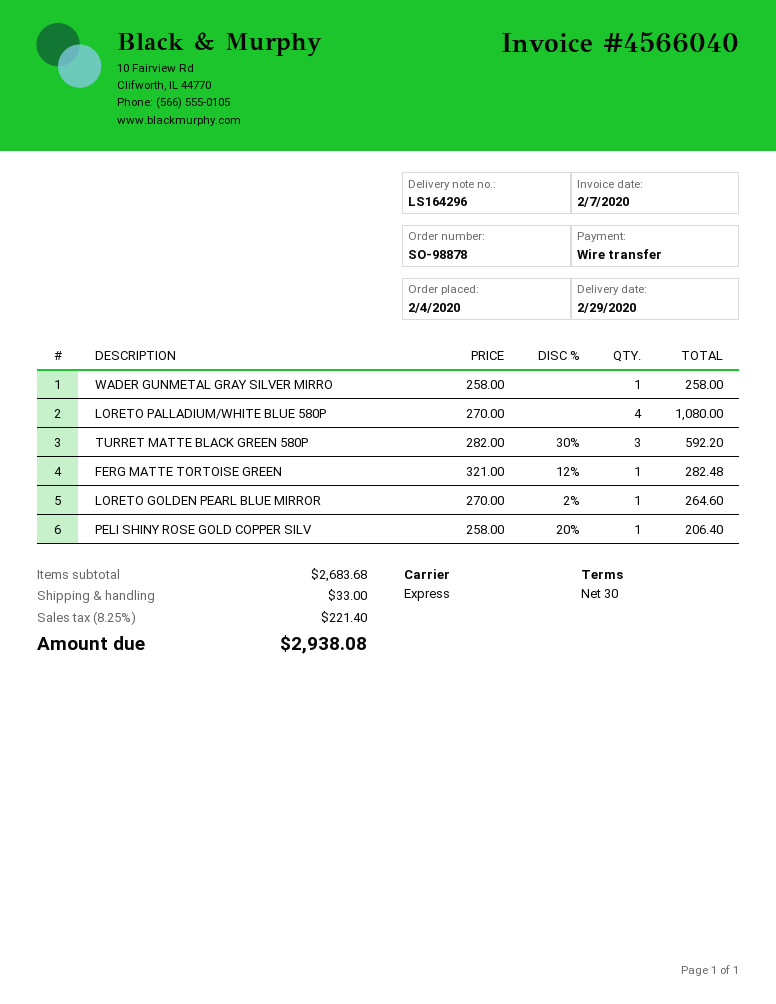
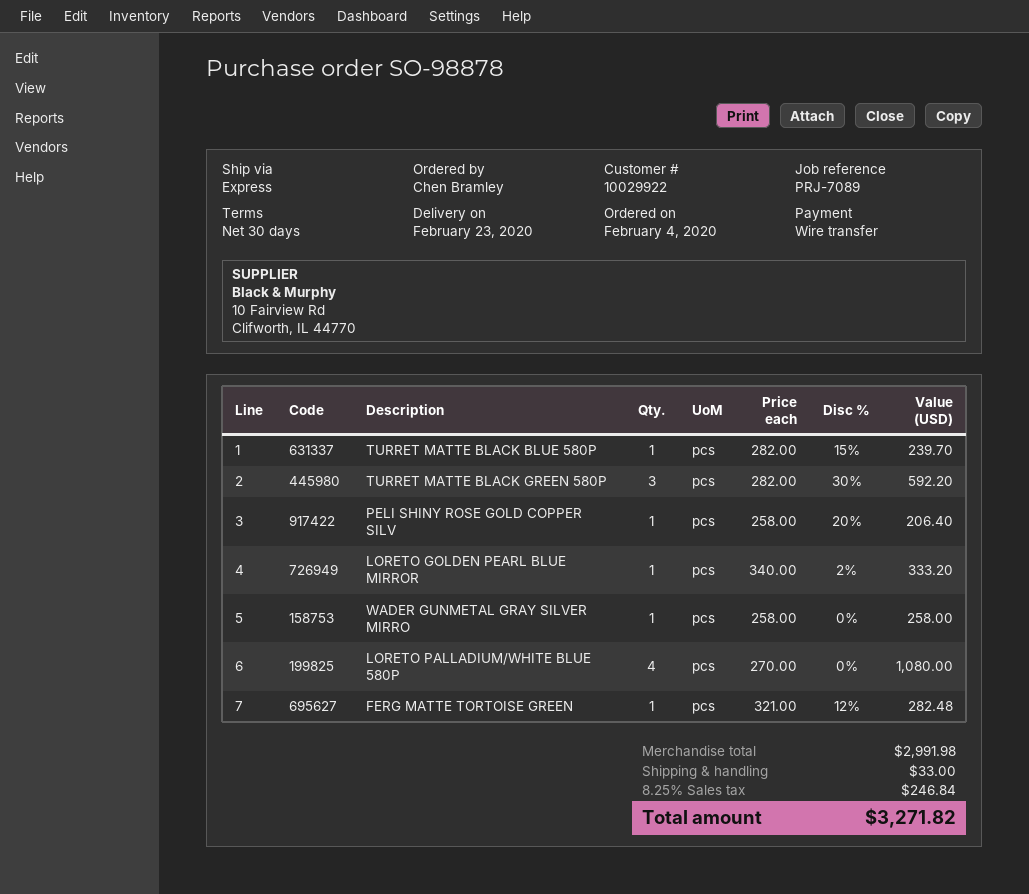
delivery date: 2020-02-29 -> 2020-02-23
LORETO GOLDEN PEARL BLUE MIRROR: 1 x 270.00 - 2% = 264.60 -> 1 x 340.00 - 2% = 333.20
TURRET MATTE BLACK BLUE 580P: none -> 1 x 282.00 - 15% = 239.70
subtotal: 2683.68 -> 2991.98
tax: 8.25% = 221.40 -> 8.25% = 246.84
total: 2938.08 -> 3271.82

